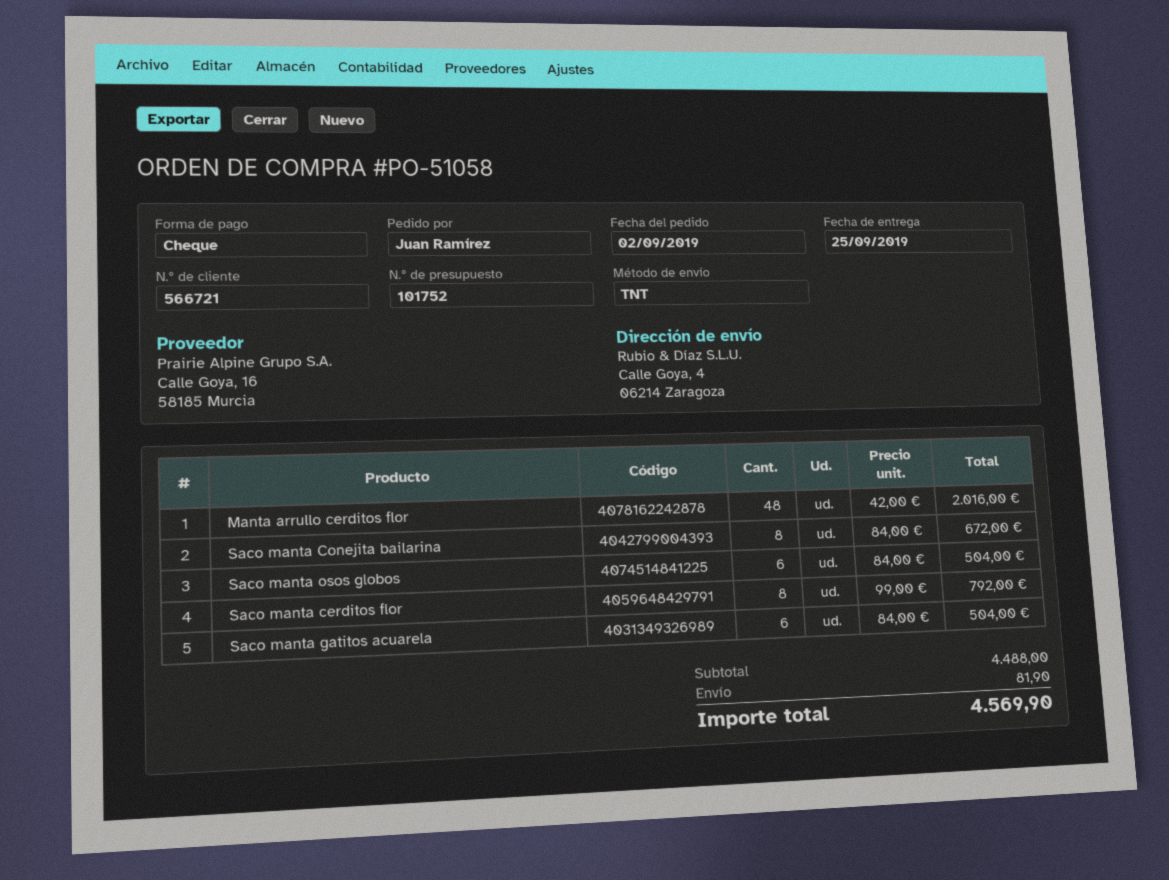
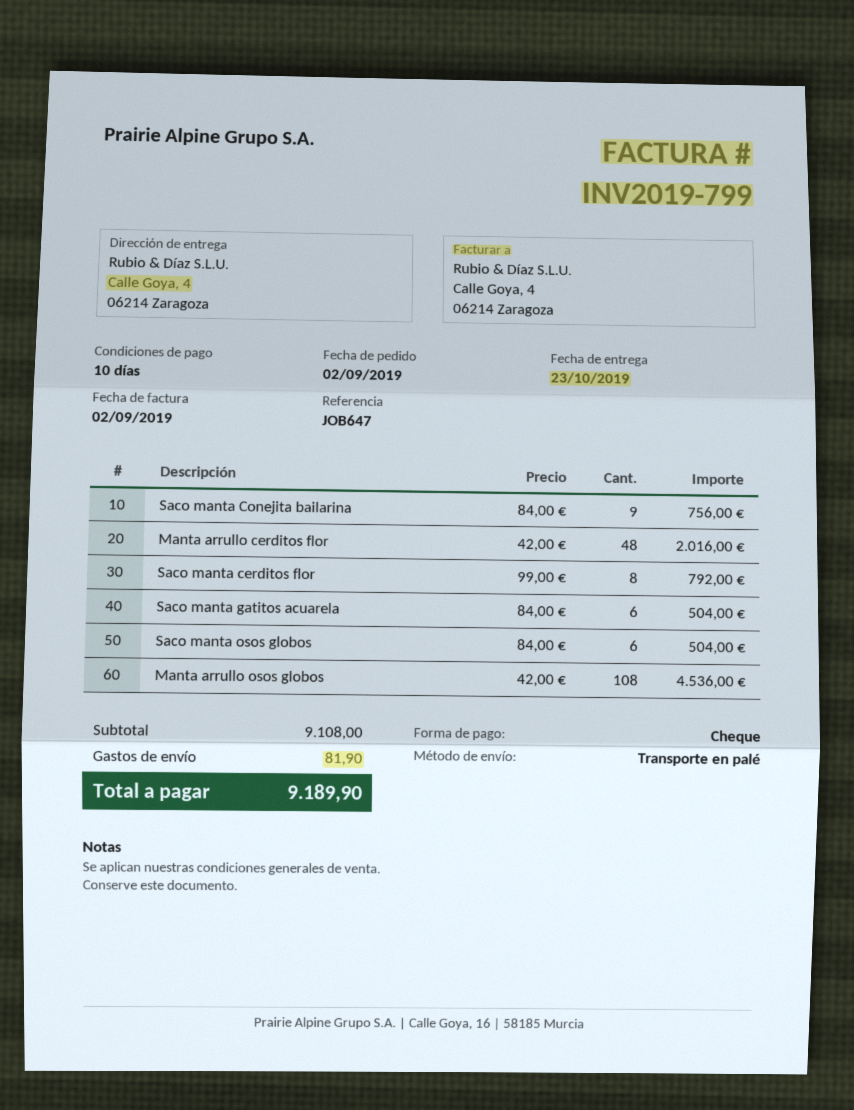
delivery date: 2019-09-25 -> 2019-10-23
shipping method: TNT -> pallet freight
Saco manta Conejita bailarina: 8 x 84.00 = 672.00 -> 9 x 84.00 = 756.00
Manta arrullo osos globos: none -> 108 x 42.00 = 4536.00
subtotal: 4488.00 -> 9108.00
total: 4569.90 -> 9189.90

